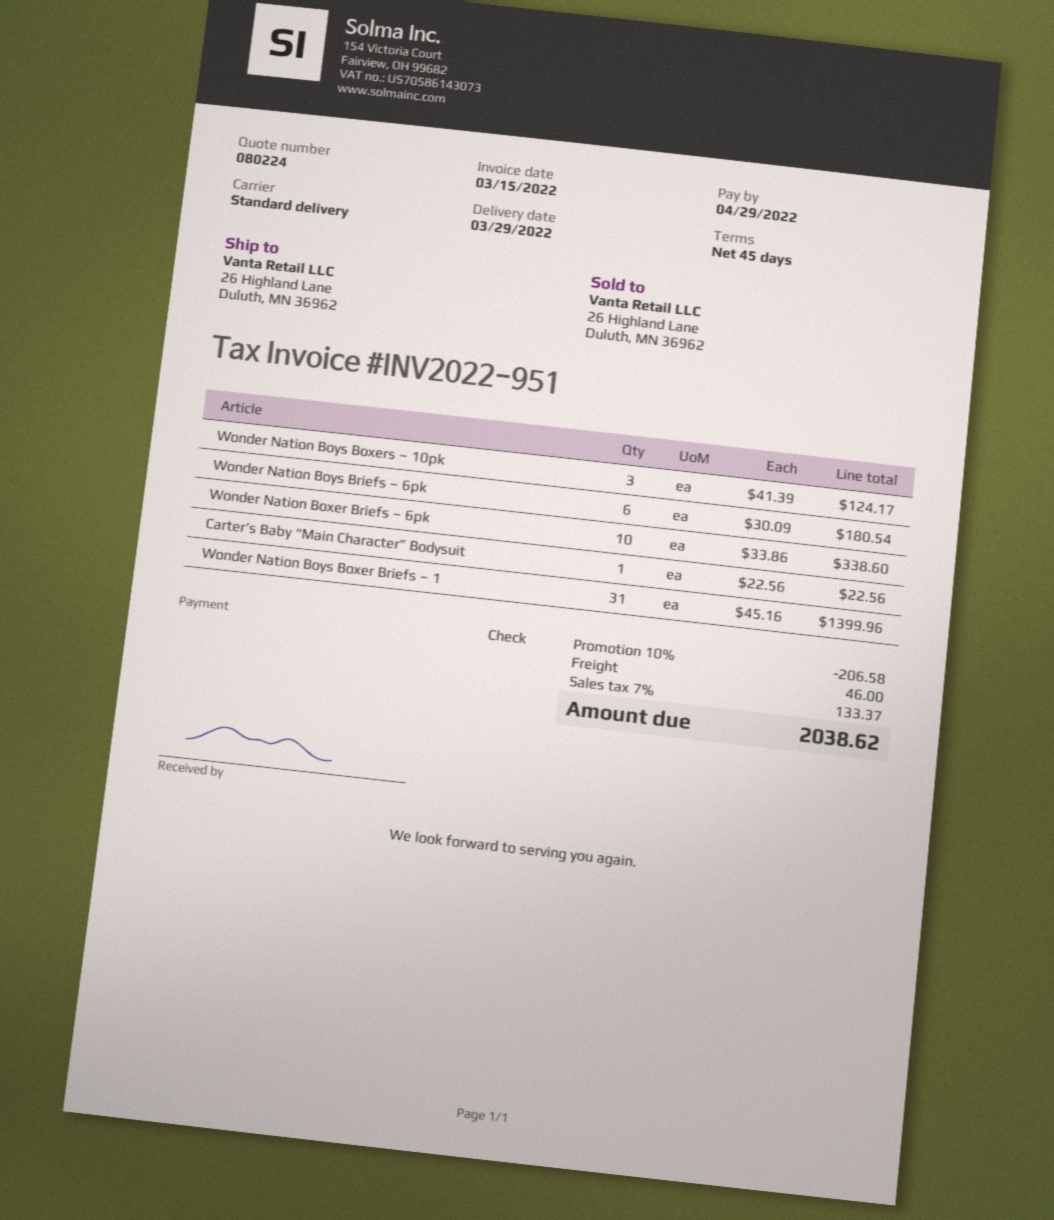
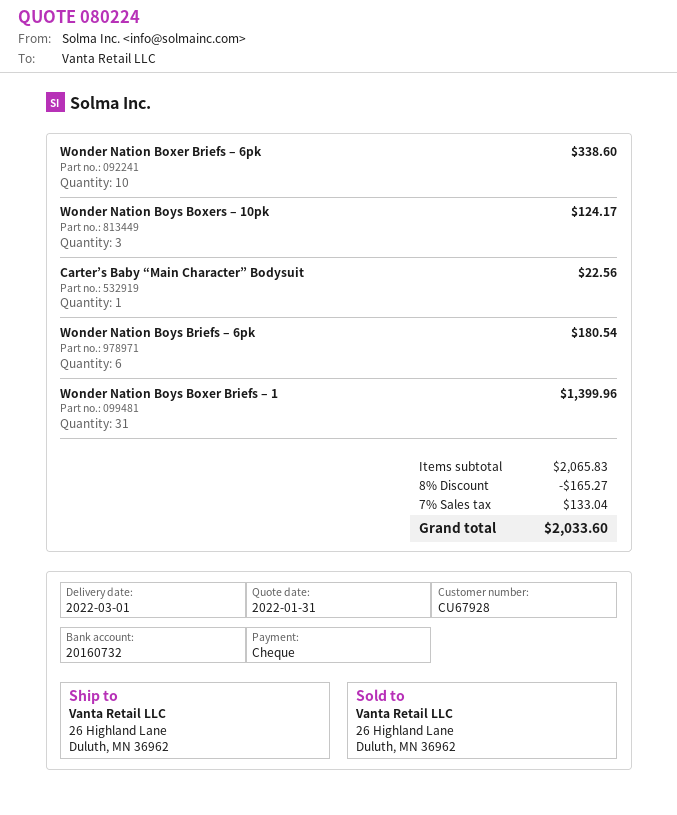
delivery date: 2022-03-29 -> 2022-03-01
discount: 10% = 206.58 -> 8% = 165.27
shipping: 46.00 -> none
tax: 7% = 133.37 -> 7% = 133.04
total: 2038.62 -> 2033.60

